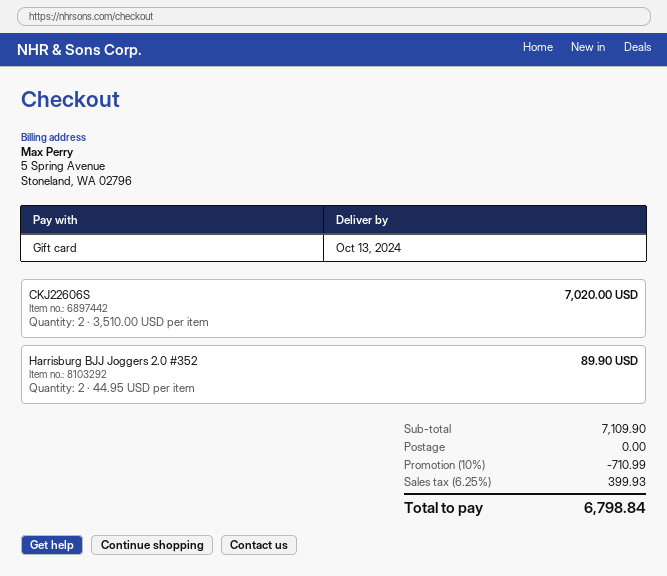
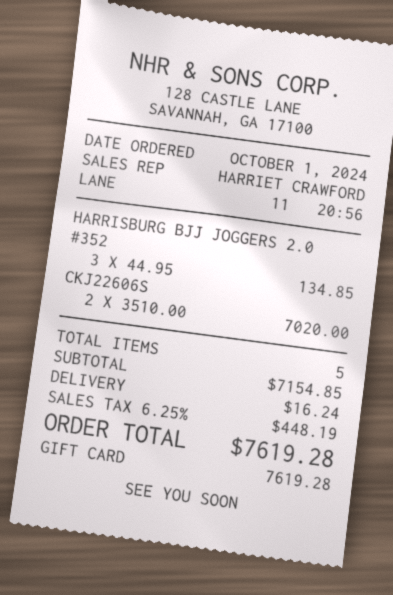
Harrisburg BJJ Joggers 2.0 #352: 2 x 44.95 = 89.90 -> 3 x 44.95 = 134.85
subtotal: 7109.90 -> 7154.85
discount: 10% = 710.99 -> none
shipping: 0.00 -> 16.24
tax: 6.25% = 399.93 -> 6.25% = 448.19
total: 6798.84 -> 7619.28

